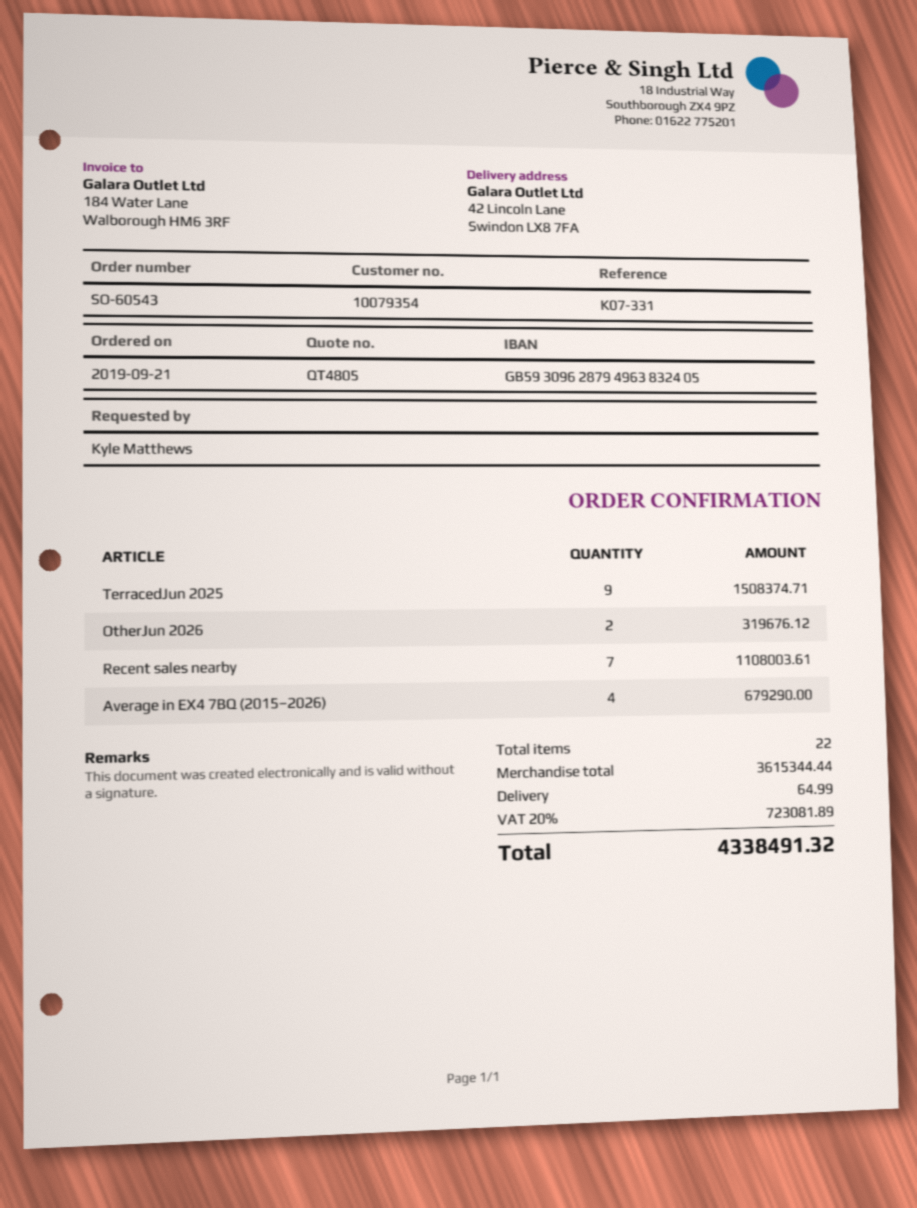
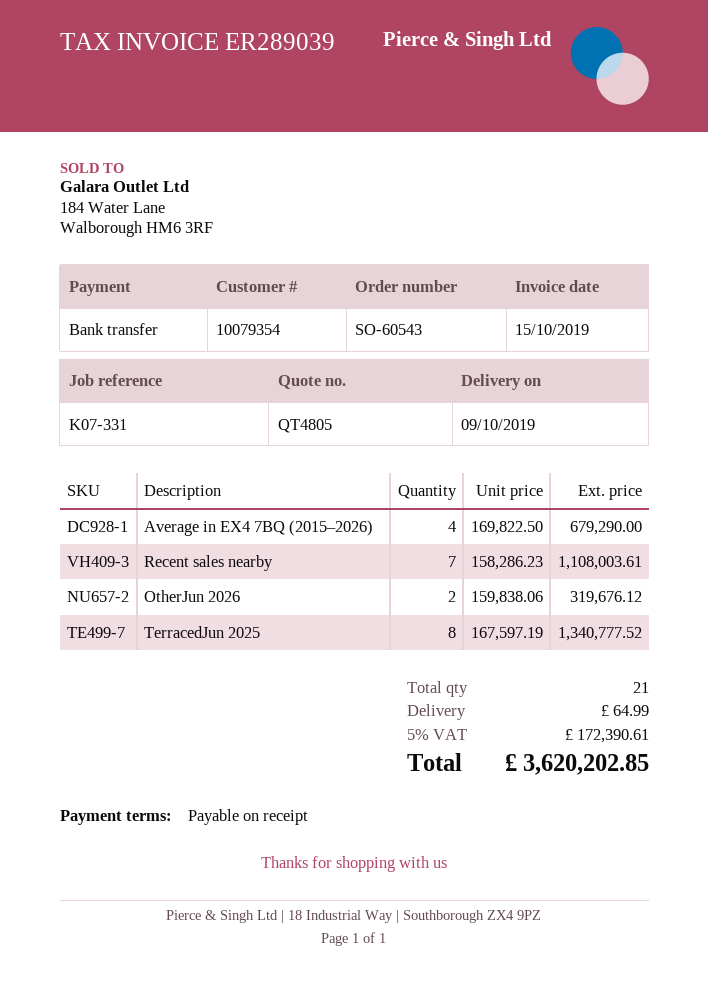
TerracedJun 2025: 9 for 1508374.71 -> 8 for 1340777.52
total quantity: 22 -> 21
tax: 20% = 723081.89 -> 5% = 172390.61
total: 4338491.32 -> 3620202.85

